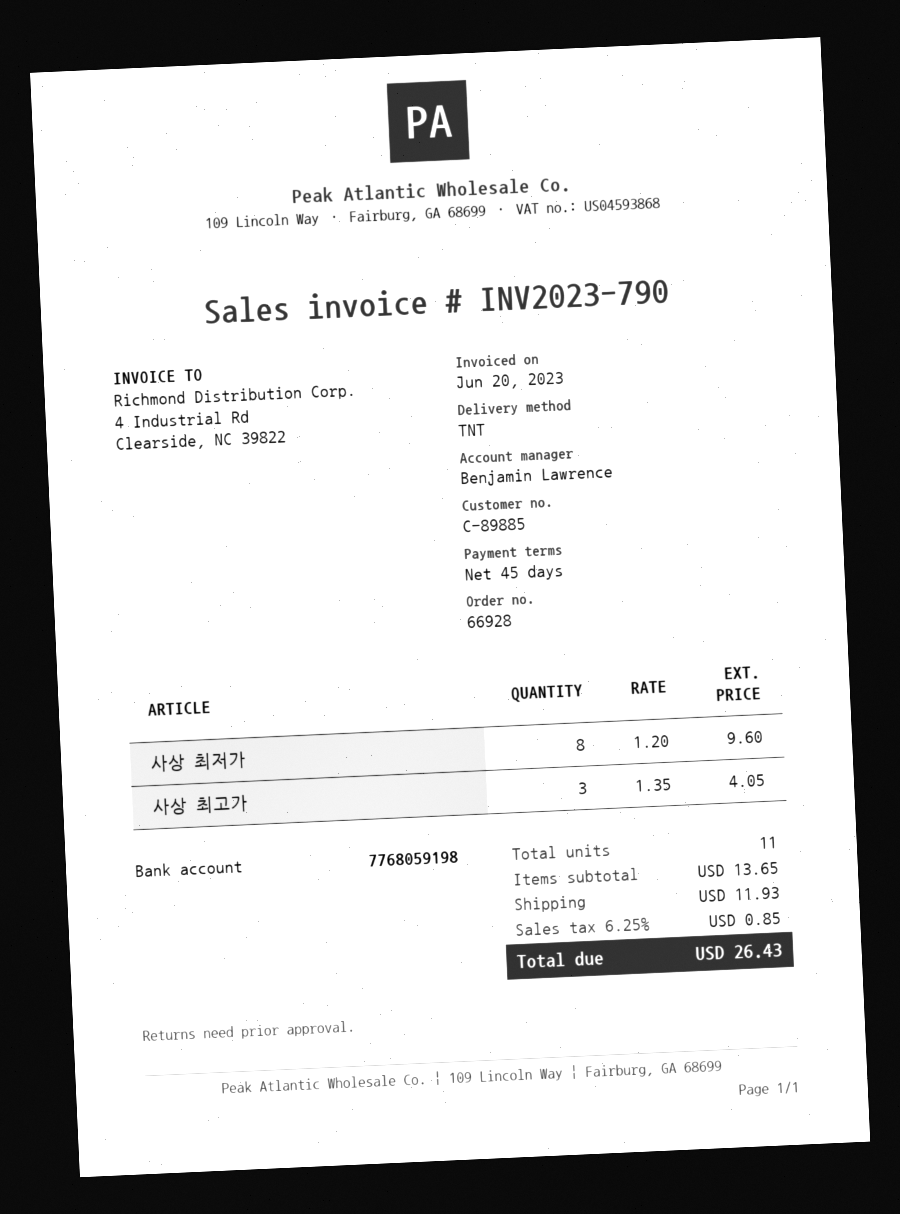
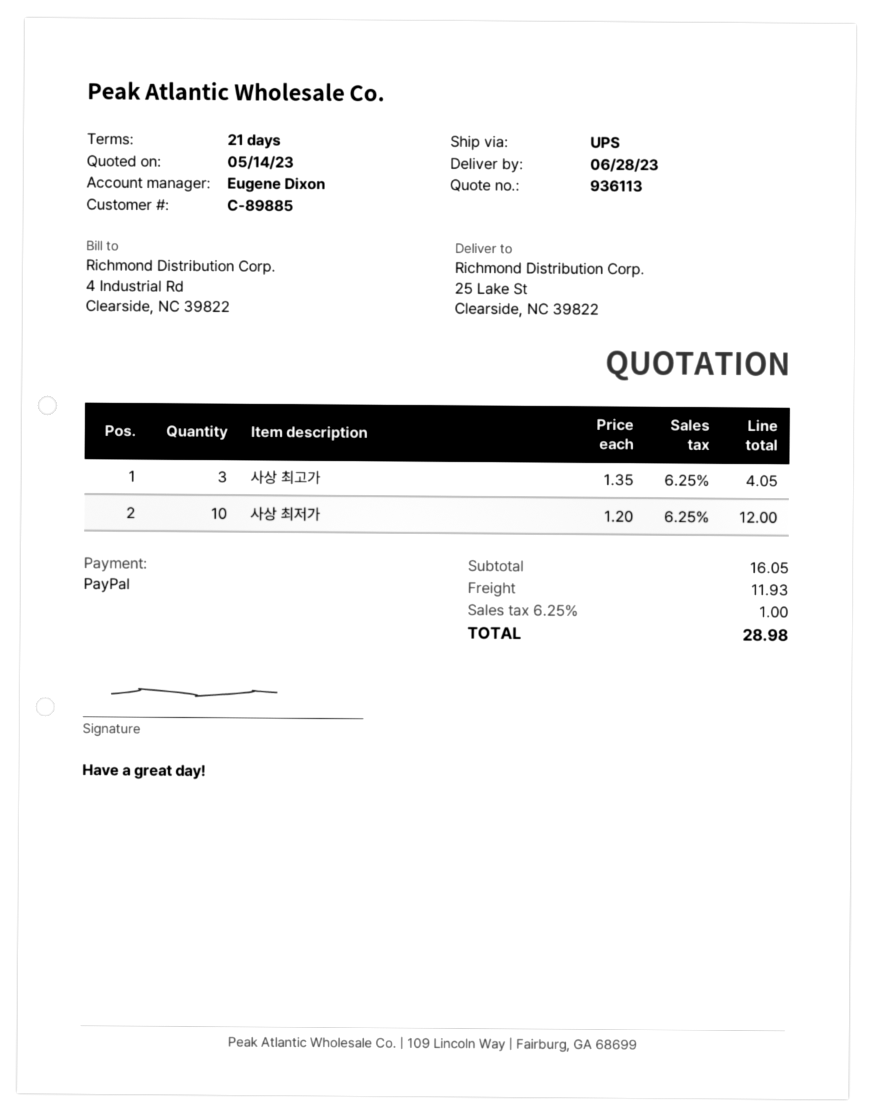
payment terms: 45 days -> 21 days
sales rep: Benjamin Lawrence -> Eugene Dixon
shipping method: TNT -> UPS
사상 최저가: 8 x 1.20 = 9.60 -> 10 x 1.20 = 12.00
subtotal: 13.65 -> 16.05
tax: 6.25% = 0.85 -> 6.25% = 1.00
total: 26.43 -> 28.98

